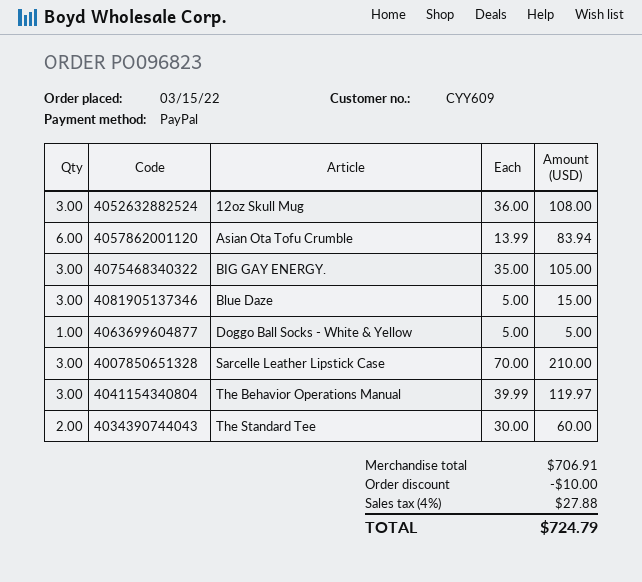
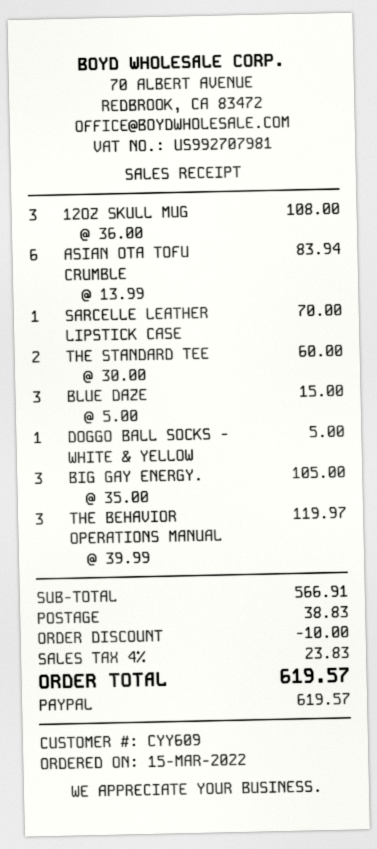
Sarcelle Leather Lipstick Case: 3 x 70.00 = 210.00 -> 1 x 70.00 = 70.00
subtotal: 706.91 -> 566.91
shipping: none -> 38.83
tax: 4% = 27.88 -> 4% = 23.83
total: 724.79 -> 619.57

